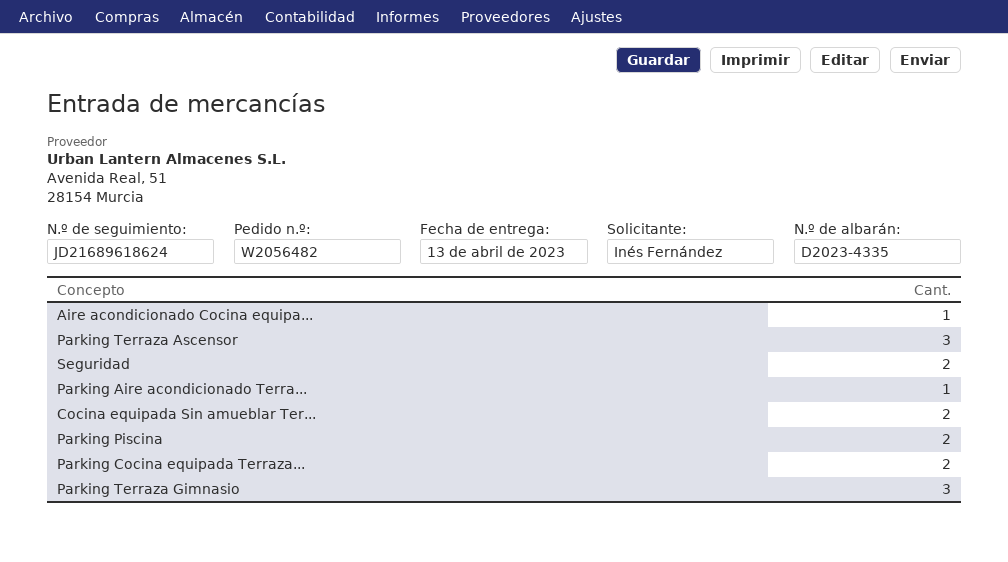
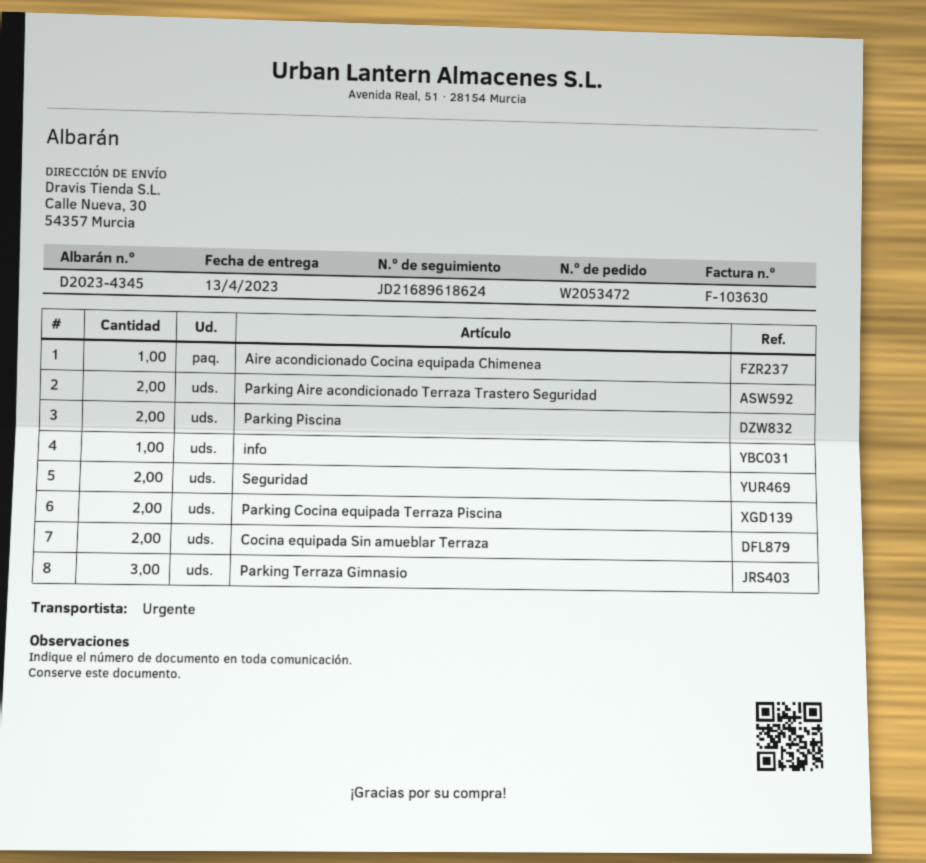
order number: W2056482 -> W2053472
delivery note number: D2023-4335 -> D2023-4345
Parking Terraza Ascensor: 3 -> none
Parking Aire acondicionado Terra...: 1 -> 2
info: none -> 1

